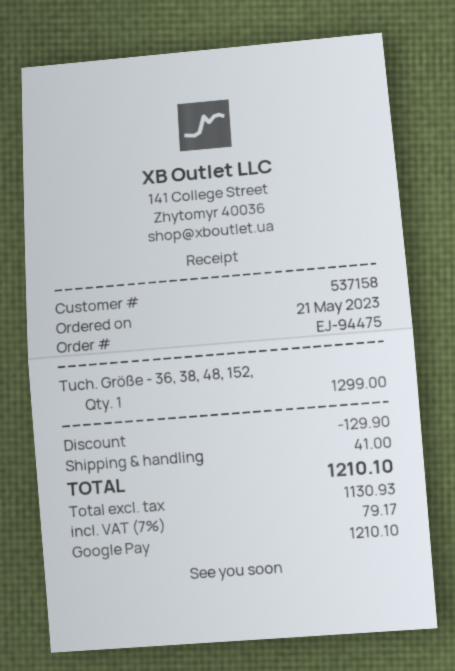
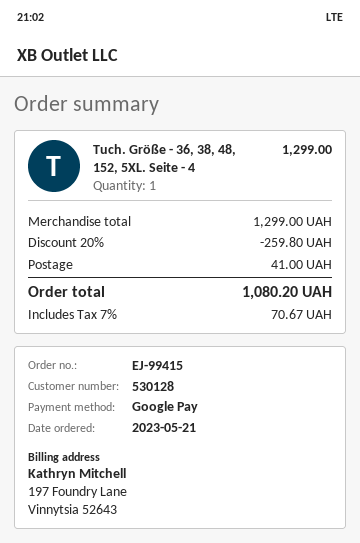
order number: EJ-94475 -> EJ-99415
customer number: 537158 -> 530128
discount: 129.90 -> 259.80
tax: 7% = 79.17 -> 7% = 70.67
total: 1210.10 -> 1080.20

